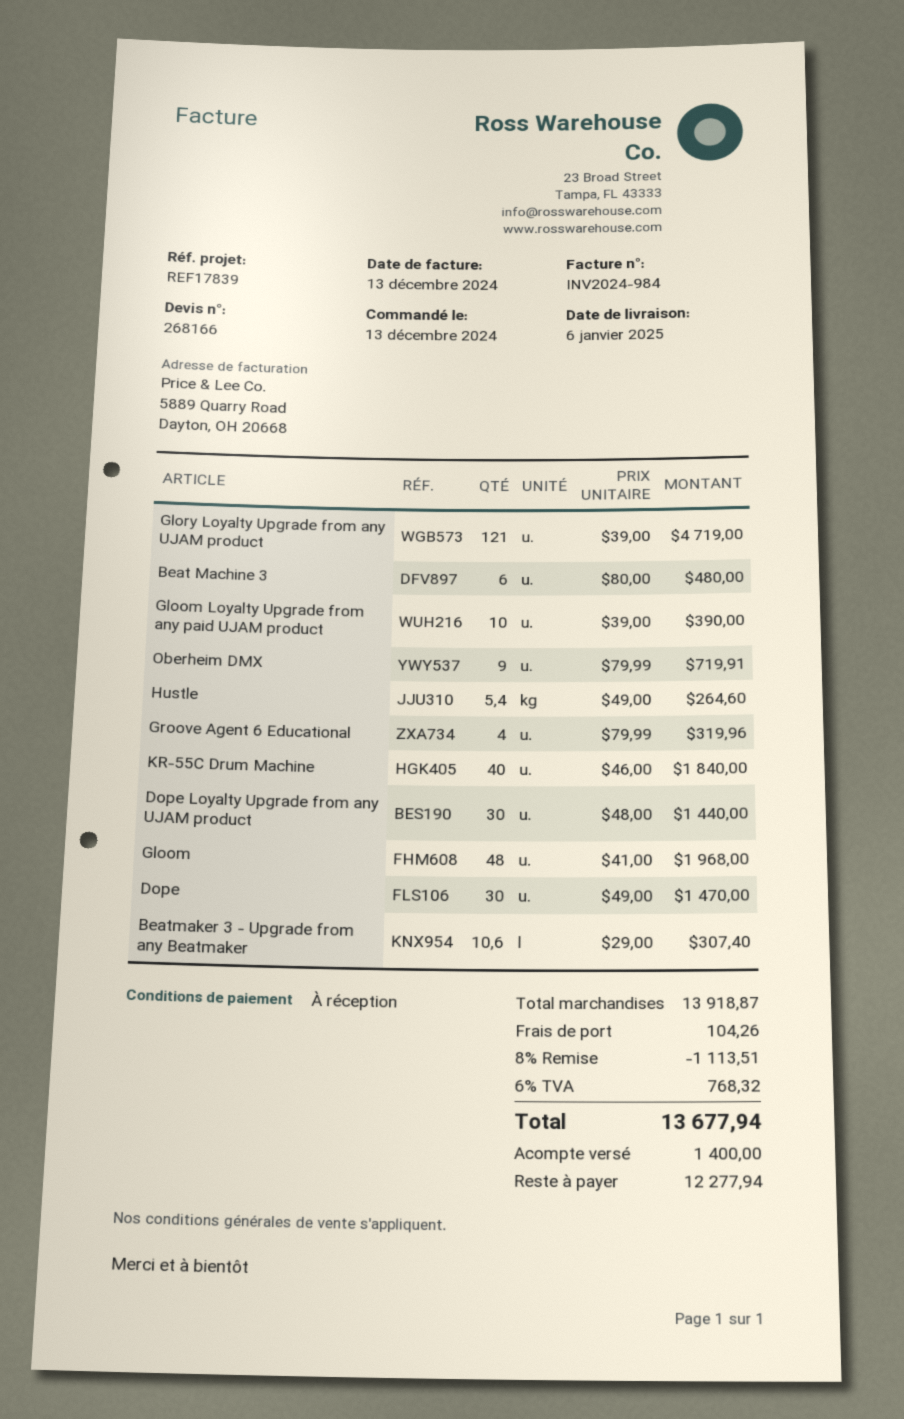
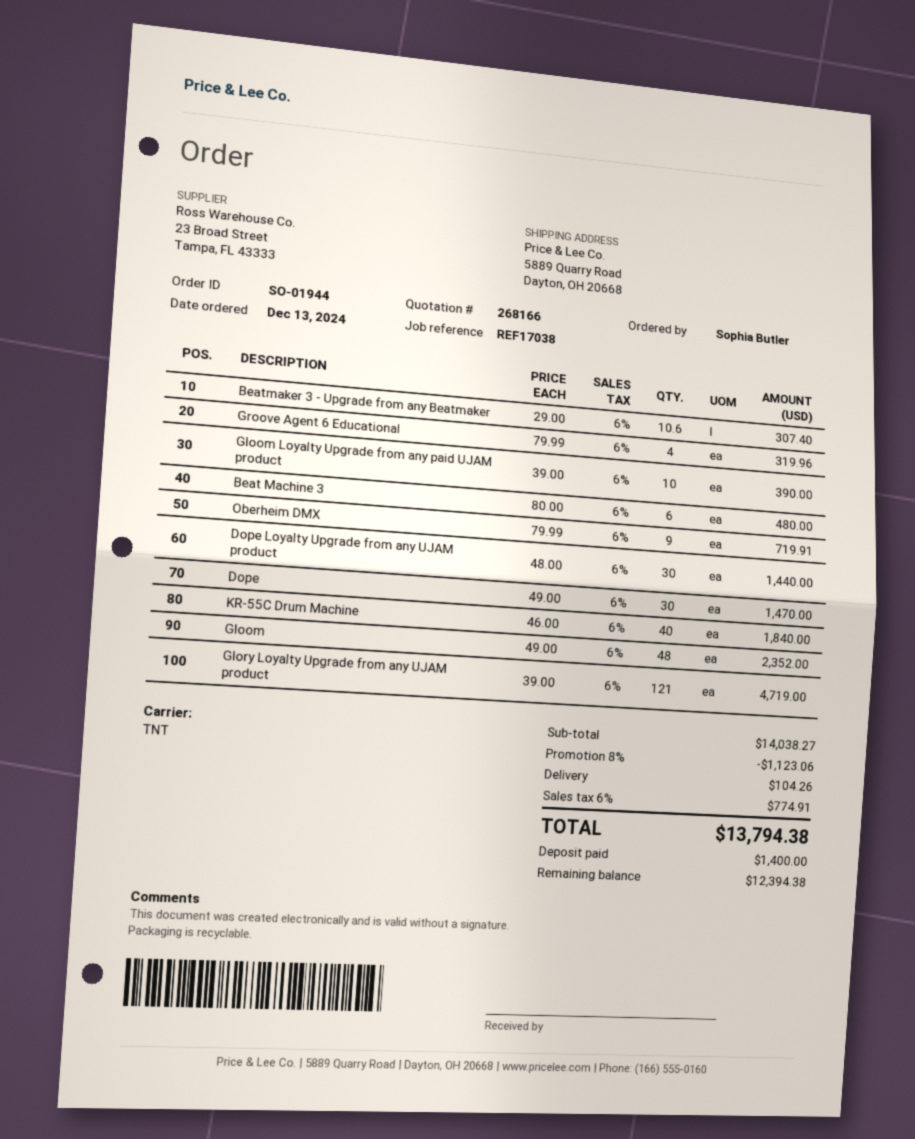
reference: REF17839 -> REF17038
Hustle: 5.4 x 49.00 = 264.60 -> none
Gloom: 48 x 41.00 = 1968.00 -> 48 x 49.00 = 2352.00
subtotal: 13918.87 -> 14038.27
discount: 8% = 1113.51 -> 8% = 1123.06
tax: 6% = 768.32 -> 6% = 774.91
total: 13677.94 -> 13794.38
balance: 12277.94 -> 12394.38

